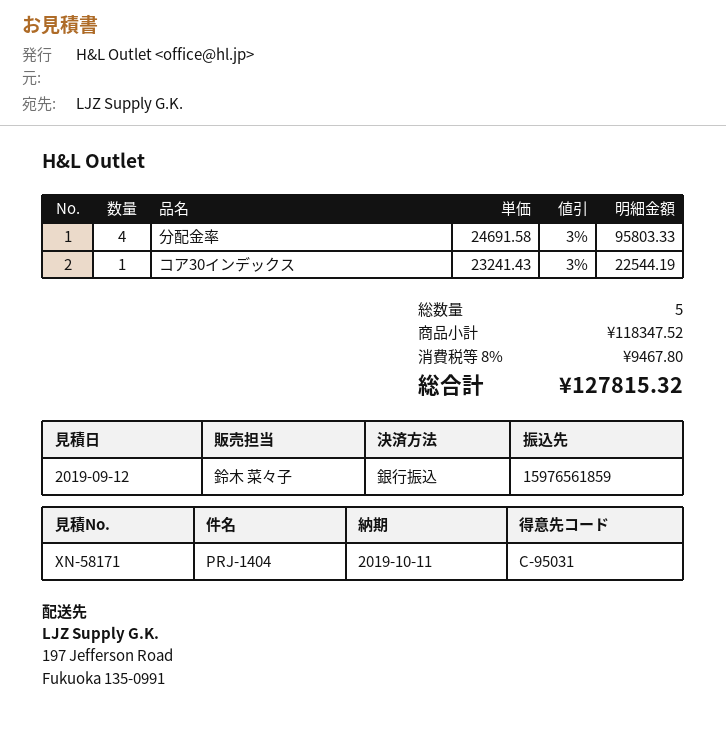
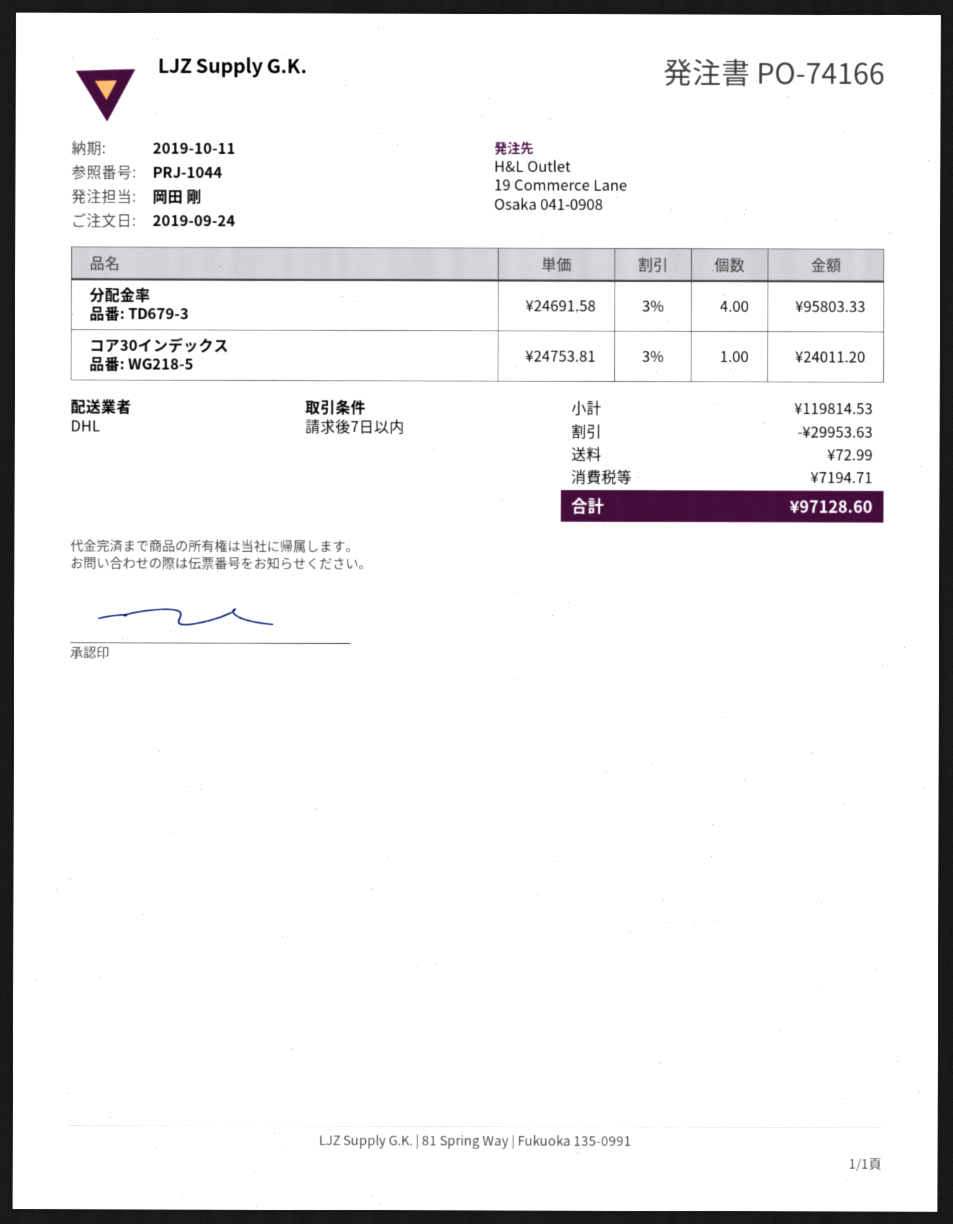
reference: PRJ-1404 -> PRJ-1044
コア30インデックス: 1 x 23241.43 - 3% = 22544.19 -> 1 x 24753.81 - 3% = 24011.20
subtotal: 118347.52 -> 119814.53
discount: none -> 29953.63
shipping: none -> 72.99
tax: 9467.80 -> 7194.71
total: 127815.32 -> 97128.60

